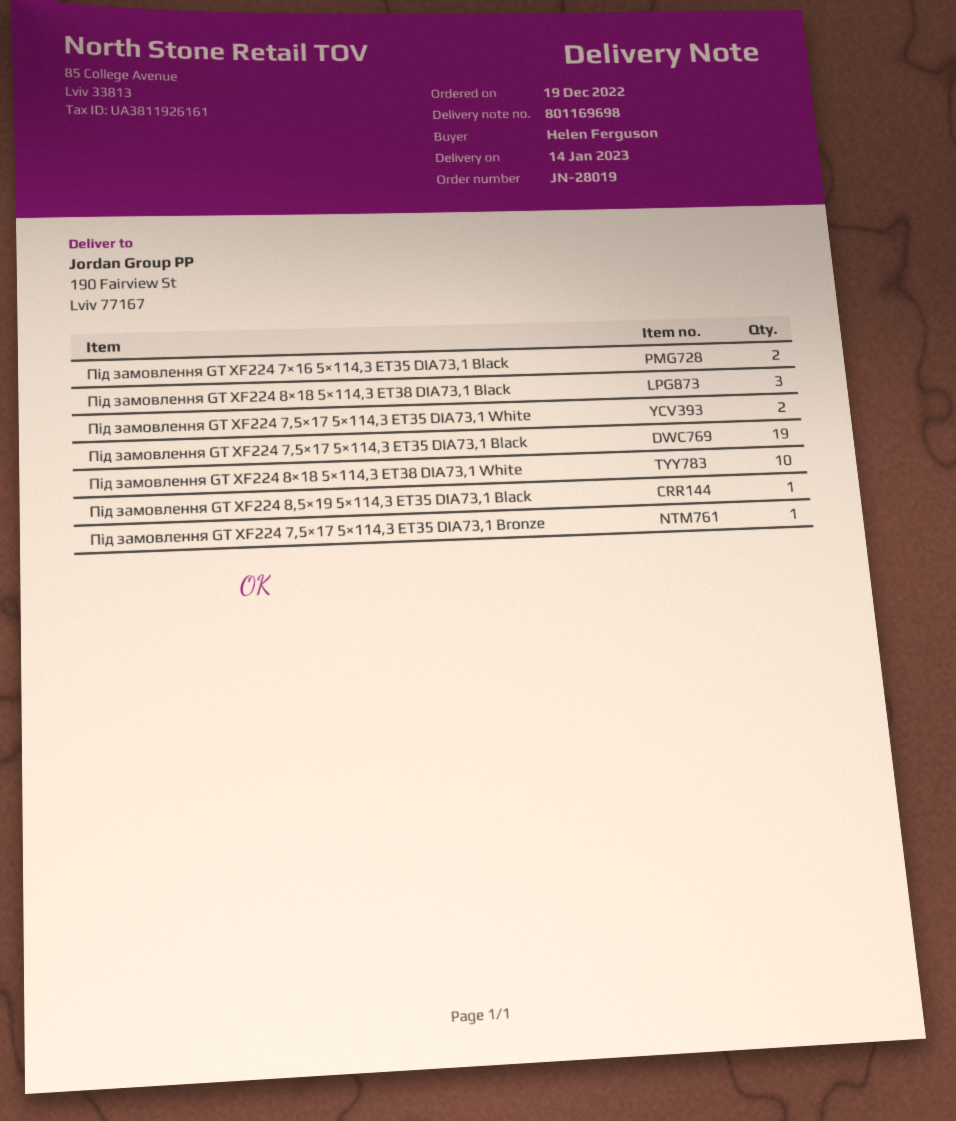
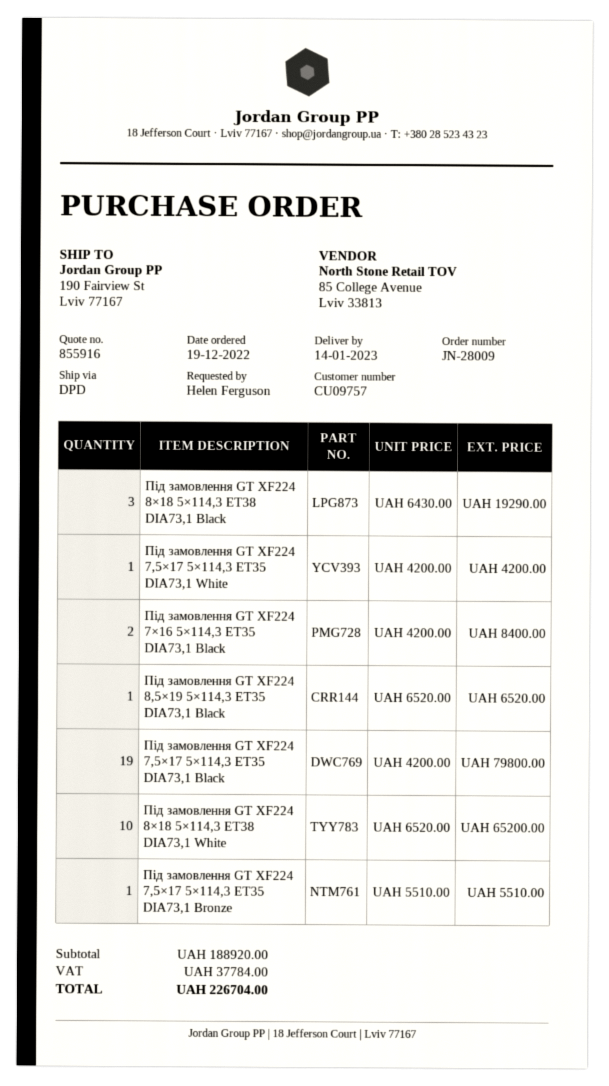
order number: JN-28019 -> JN-28009
Під замовлення GT XF224 7,5×17 5×114,3 ET35 DIA73,1 White: 2 -> 1

